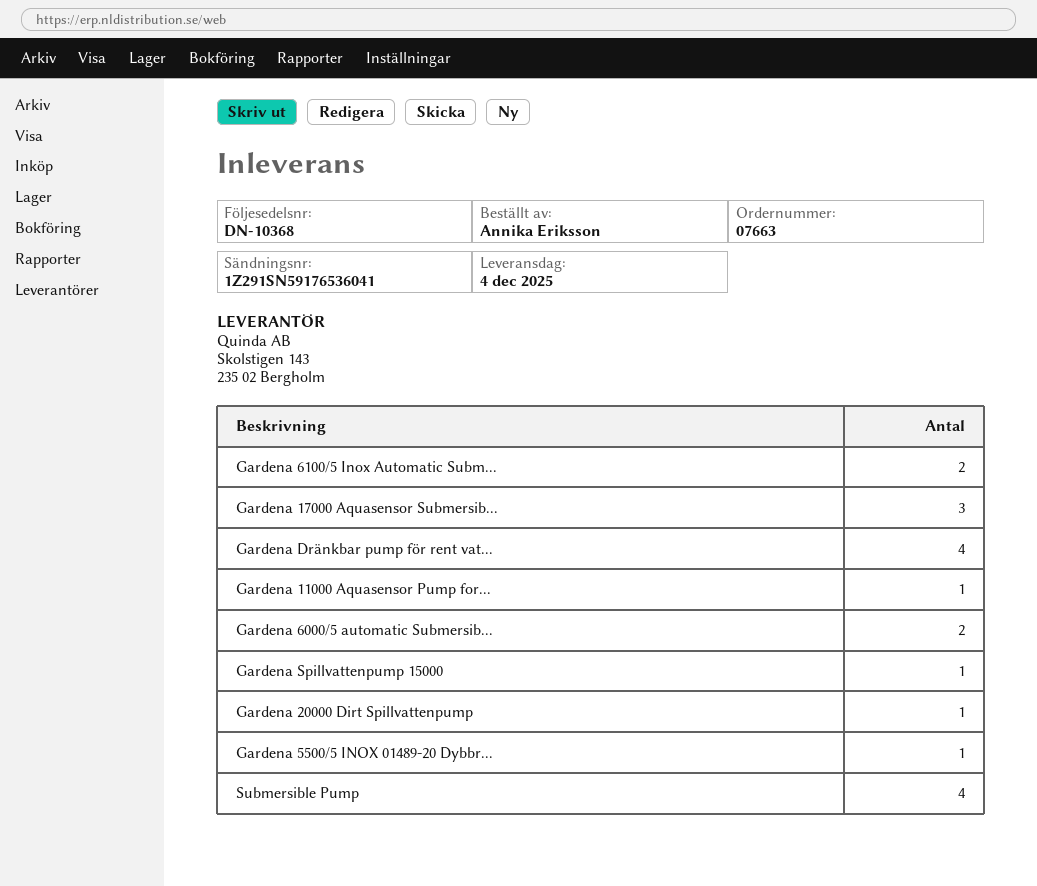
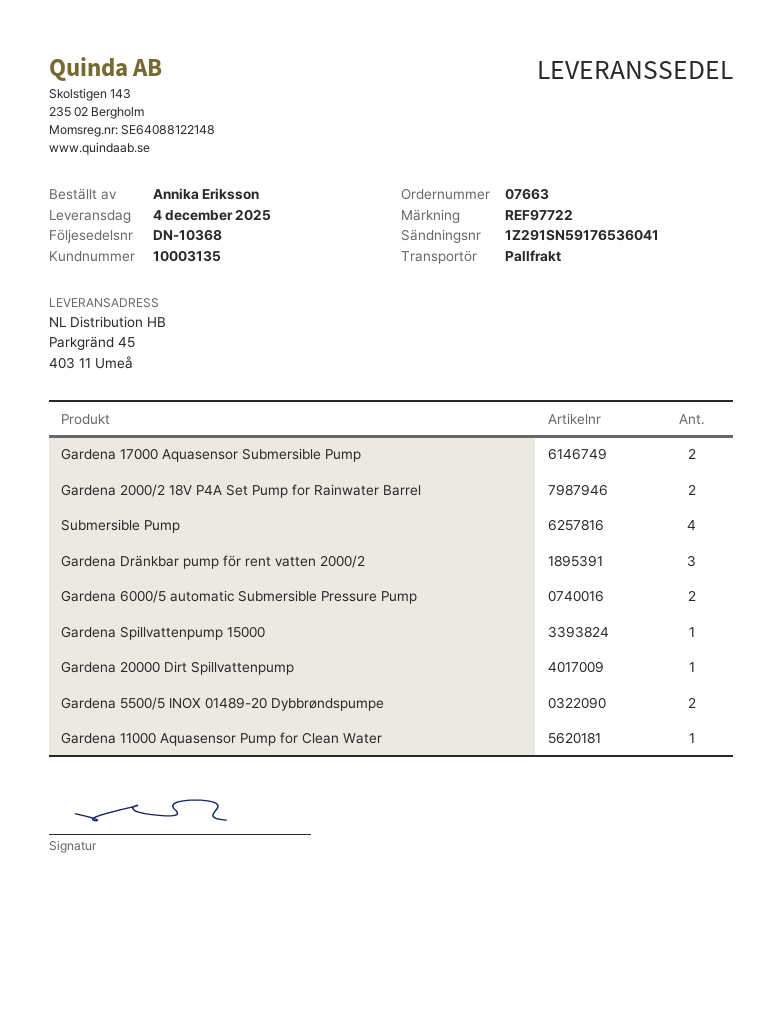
Gardena 6100/5 Inox Automatic Subm...: 2 -> none
Gardena 17000 Aquasensor Submersib...: 3 -> 2
Gardena Dränkbar pump för rent vat...: 4 -> 3
Gardena 5500/5 INOX 01489-20 Dybbr...: 1 -> 2
Gardena 2000/2 18V P4A Set Pump for Rainwater Barrel: none -> 2

